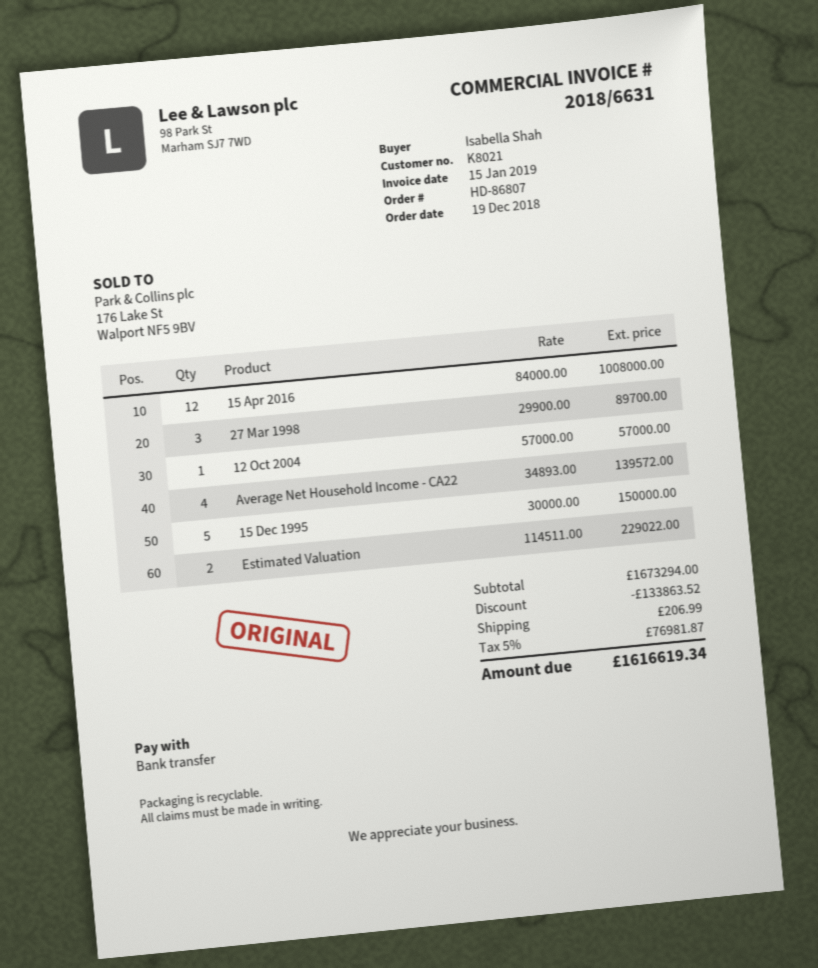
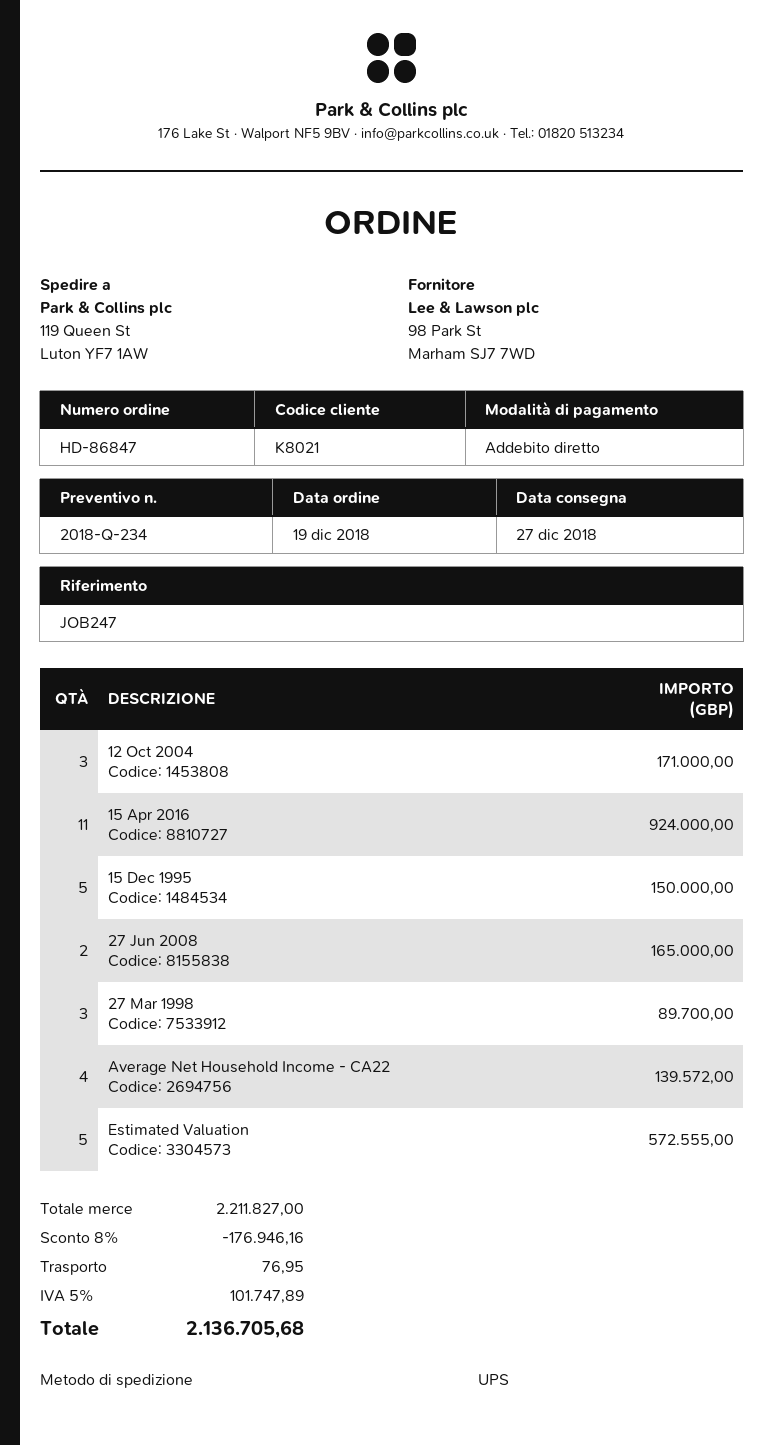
order number: HD-86807 -> HD-86847
payment method: bank transfer -> direct debit
15 Apr 2016: 12 for 1008000.00 -> 11 for 924000.00
12 Oct 2004: 1 for 57000.00 -> 3 for 171000.00
Estimated Valuation: 2 for 229022.00 -> 5 for 572555.00
27 Jun 2008: none -> 2 for 165000.00
subtotal: 1673294.00 -> 2211827.00
discount: 133863.52 -> 176946.16
shipping: 206.99 -> 76.95
tax: 5% = 76981.87 -> 5% = 101747.89
total: 1616619.34 -> 2136705.68

